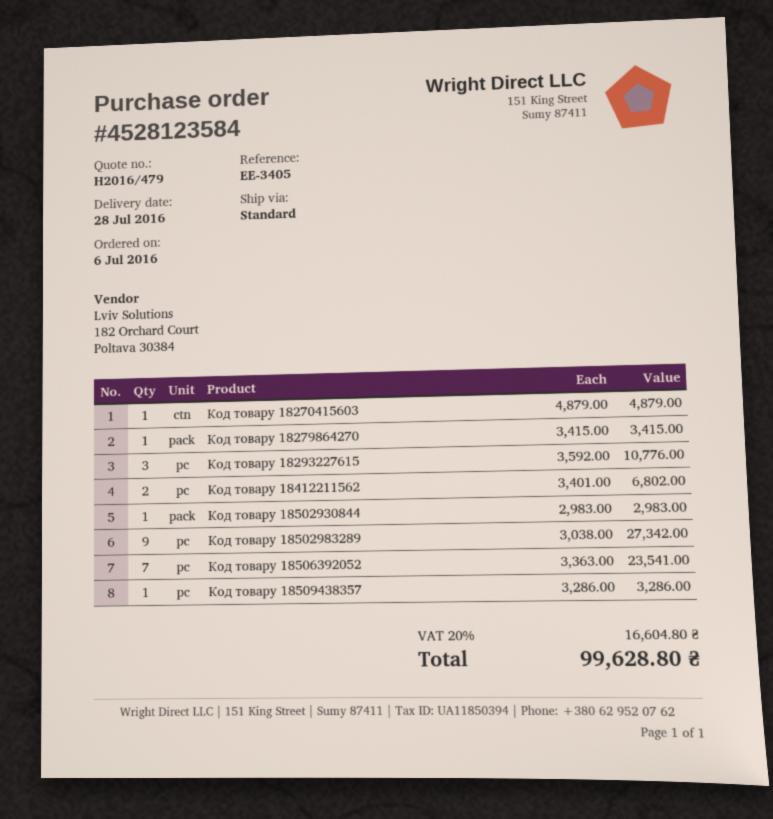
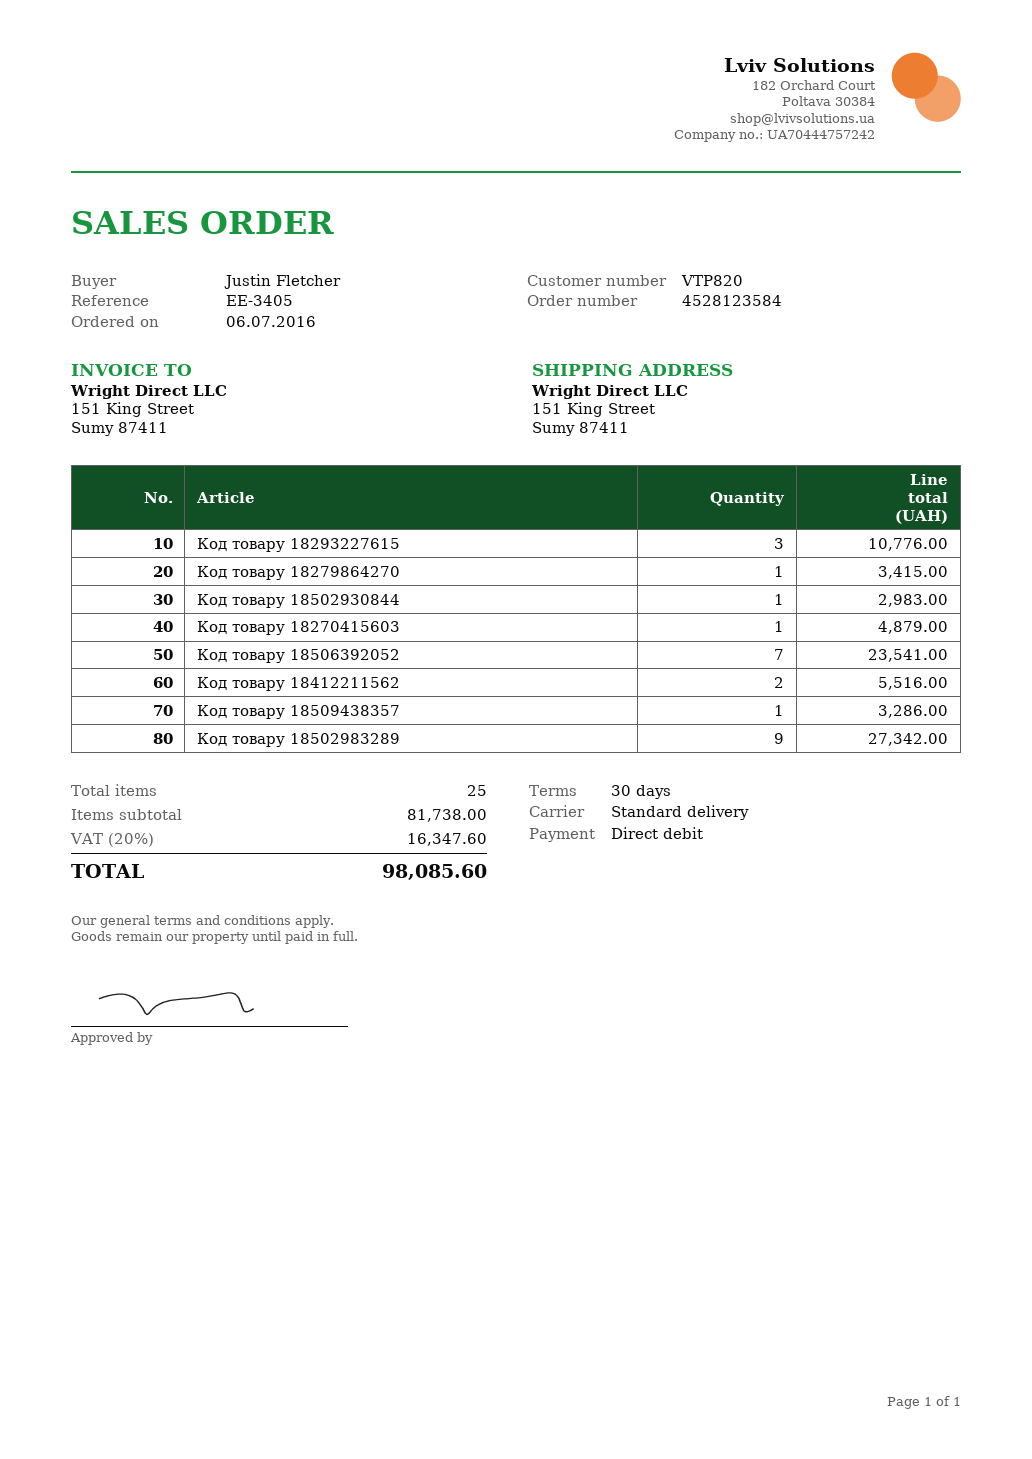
Код товару 18412211562: 2 for 6802.00 -> 2 for 5516.00
tax: 20% = 16604.80 -> 20% = 16347.60
total: 99628.80 -> 98085.60

